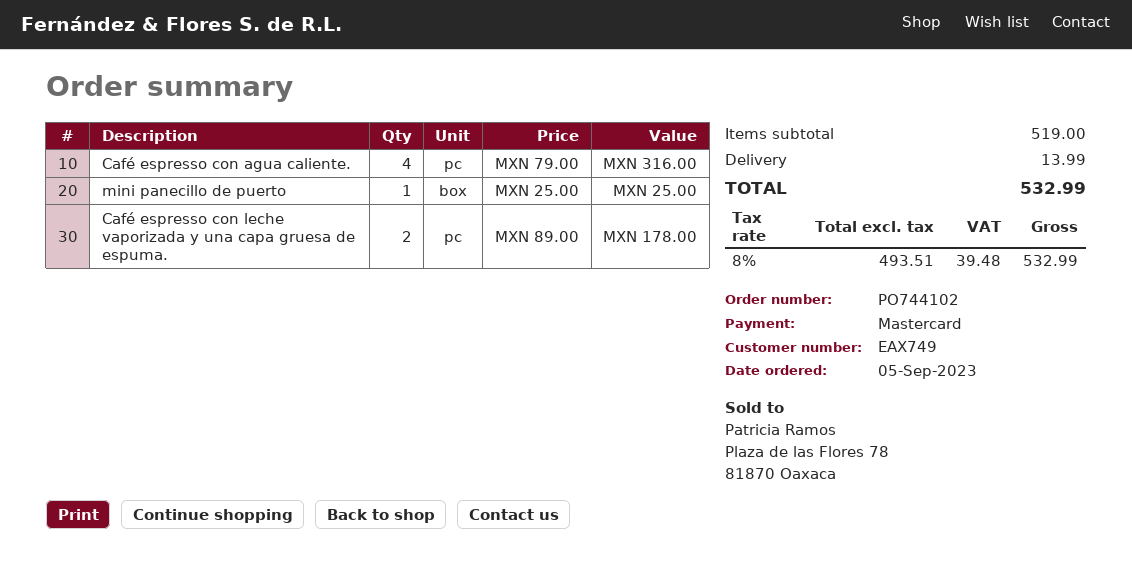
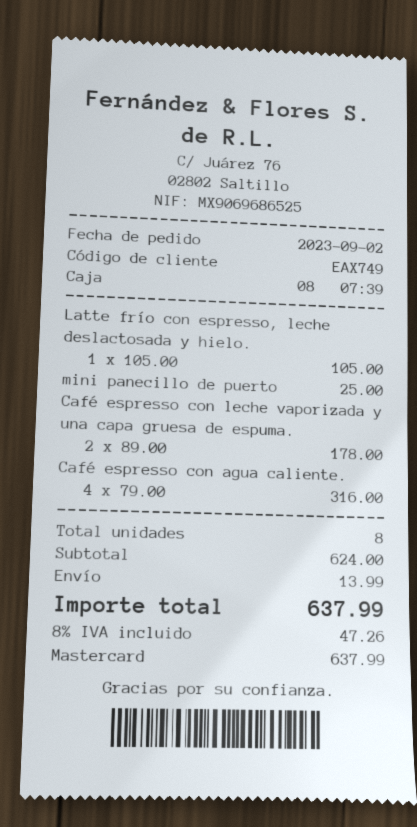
order date: 2023-09-05 -> 2023-09-02
Latte frío con espresso, leche deslactosada y hielo.: none -> 1 x 105.00 = 105.00
subtotal: 519.00 -> 624.00
tax: 8% = 39.48 -> 8% = 47.26
total: 532.99 -> 637.99

